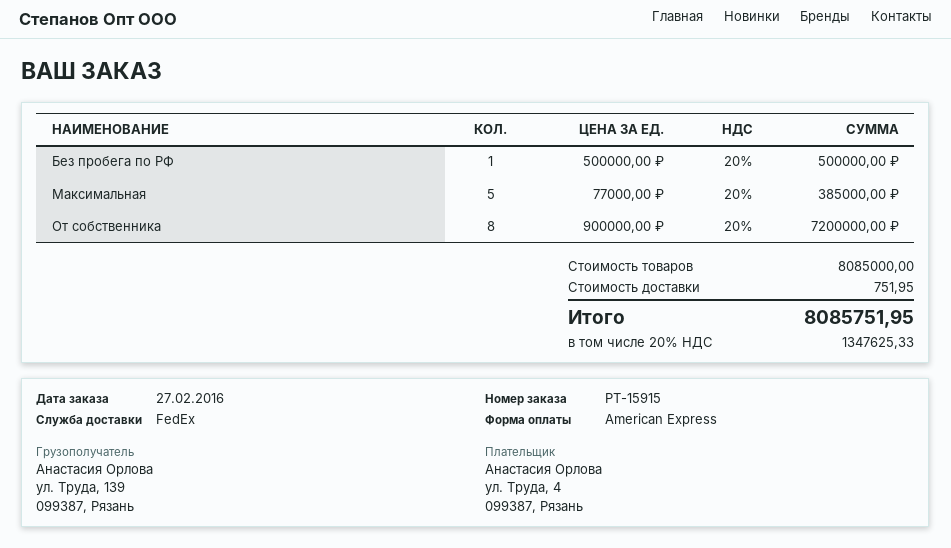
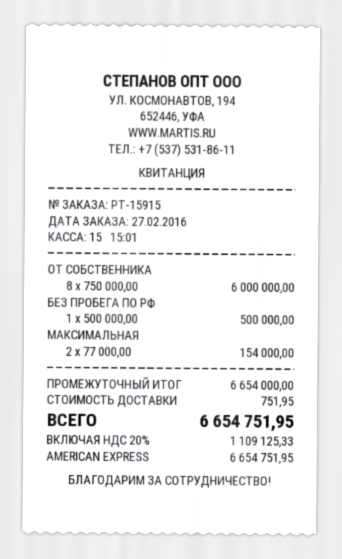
Максимальная: 5 x 77000.00 = 385000.00 -> 2 x 77000.00 = 154000.00
От собственника: 8 x 900000.00 = 7200000.00 -> 8 x 750000.00 = 6000000.00
subtotal: 8085000.00 -> 6654000.00
tax: 20% = 1347625.33 -> 20% = 1109125.33
total: 8085751.95 -> 6654751.95

